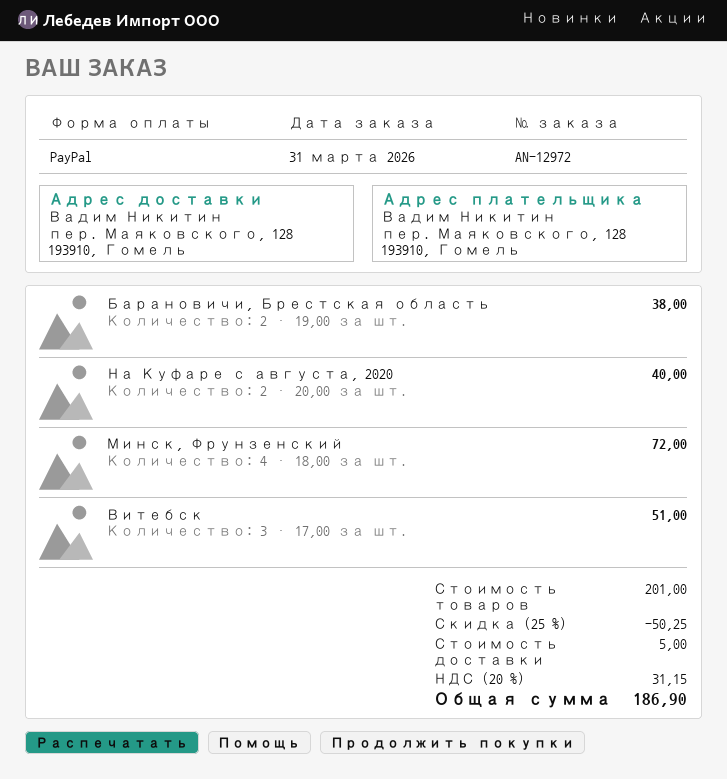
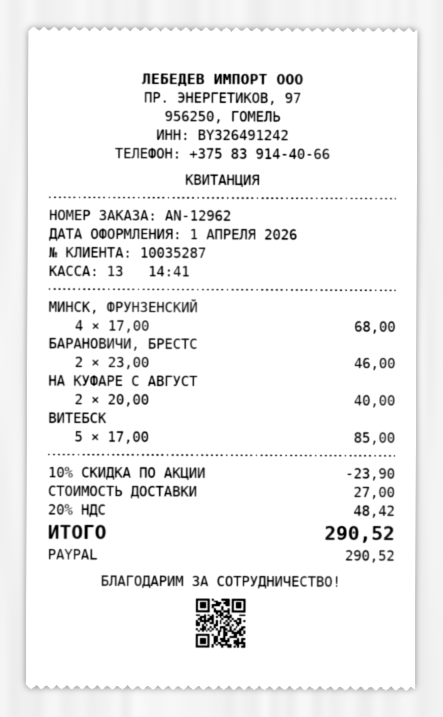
order number: AN-12972 -> AN-12962
order date: 2026-03-31 -> 2026-04-01
Барановичи, Брестская область: 2 x 19.00 = 38.00 -> 2 x 23.00 = 46.00
Минск, Фрунзенский: 4 x 18.00 = 72.00 -> 4 x 17.00 = 68.00
Витебск: 3 x 17.00 = 51.00 -> 5 x 17.00 = 85.00
discount: 25% = 50.25 -> 10% = 23.90
shipping: 5.00 -> 27.00
tax: 20% = 31.15 -> 20% = 48.42
total: 186.90 -> 290.52

